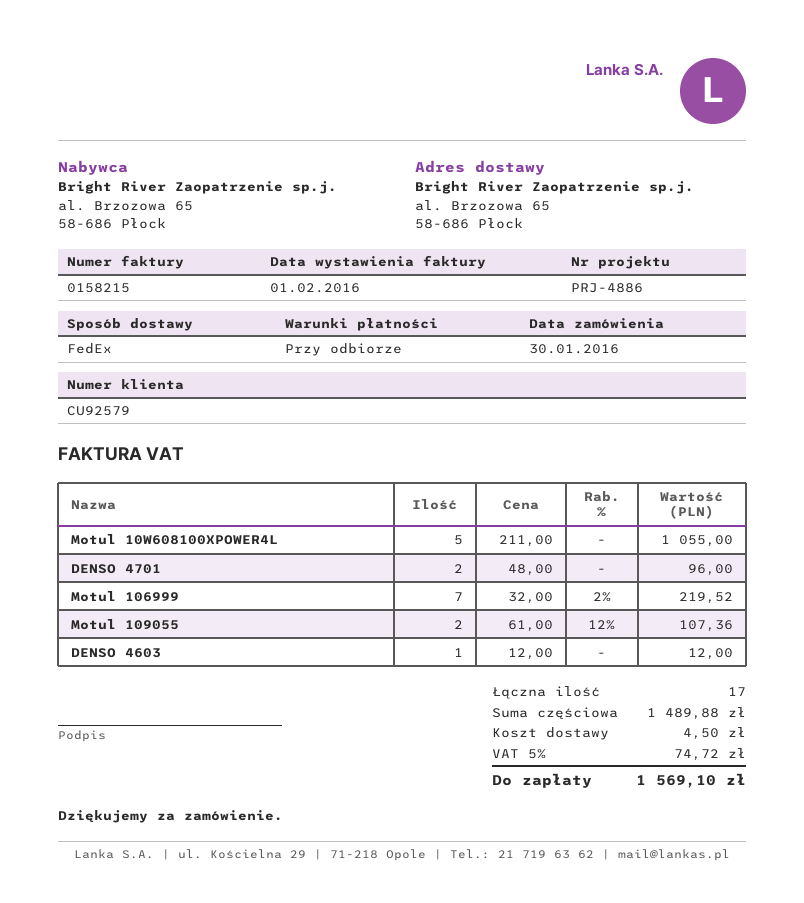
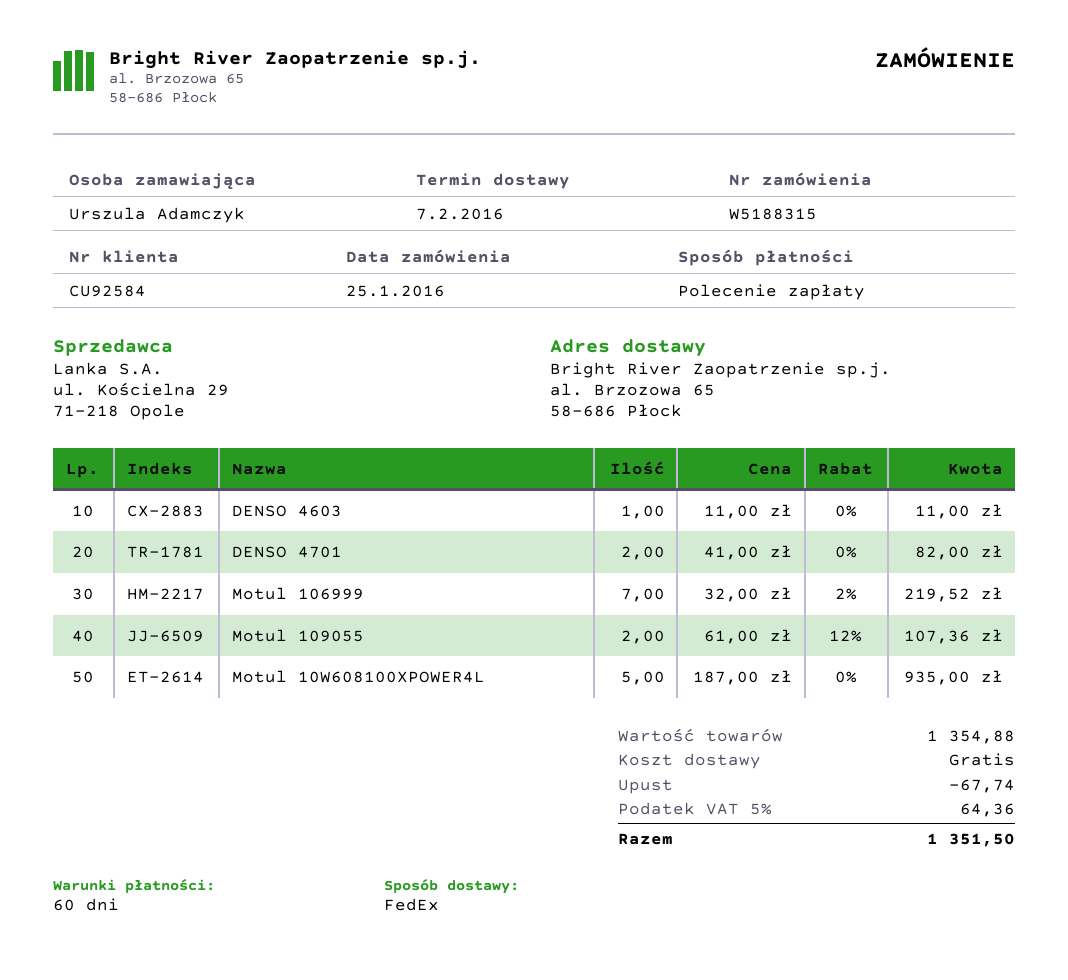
order date: 2016-01-30 -> 2016-01-25
payment terms: on receipt -> 60 days
customer number: CU92579 -> CU92584
Motul 10W608100XPOWER4L: 5 x 211.00 = 1055.00 -> 5 x 187.00 = 935.00
DENSO 4701: 2 x 48.00 = 96.00 -> 2 x 41.00 = 82.00
DENSO 4603: 1 x 12.00 = 12.00 -> 1 x 11.00 = 11.00
subtotal: 1489.88 -> 1354.88
discount: none -> 67.74
shipping: 4.50 -> 0.00
tax: 5% = 74.72 -> 5% = 64.36
total: 1569.10 -> 1351.50

